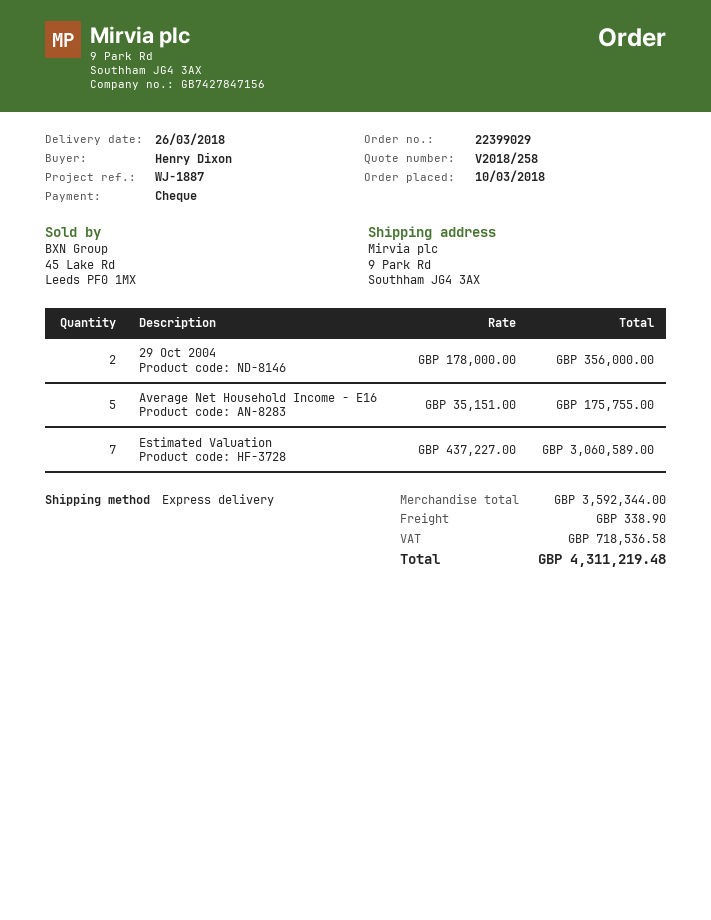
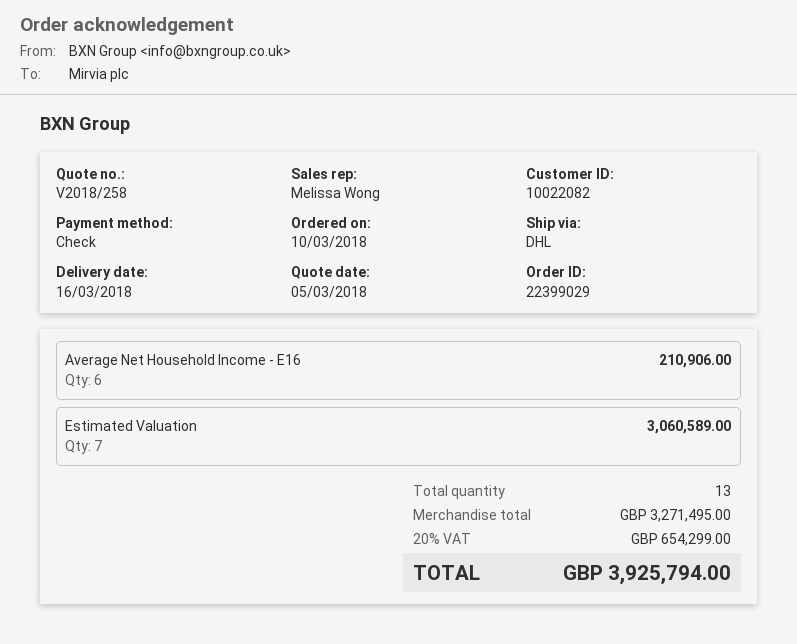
delivery date: 2018-03-26 -> 2018-03-16
shipping method: express -> DHL
29 Oct 2004: 2 for 356000.00 -> none
Average Net Household Income - E16: 5 for 175755.00 -> 6 for 210906.00
subtotal: 3592344.00 -> 3271495.00
shipping: 338.90 -> none
tax: 718536.58 -> 654299.00
total: 4311219.48 -> 3925794.00

